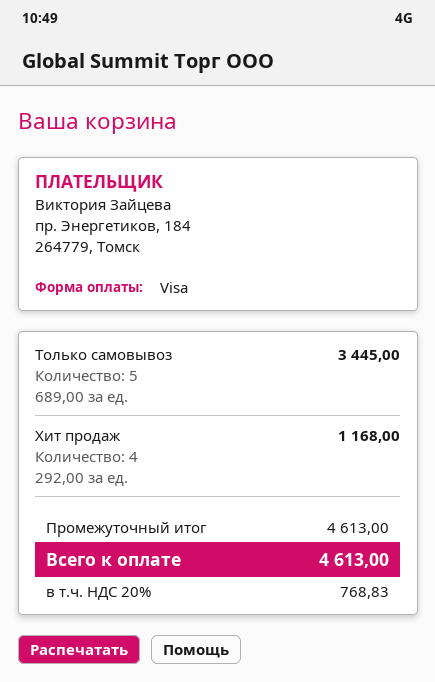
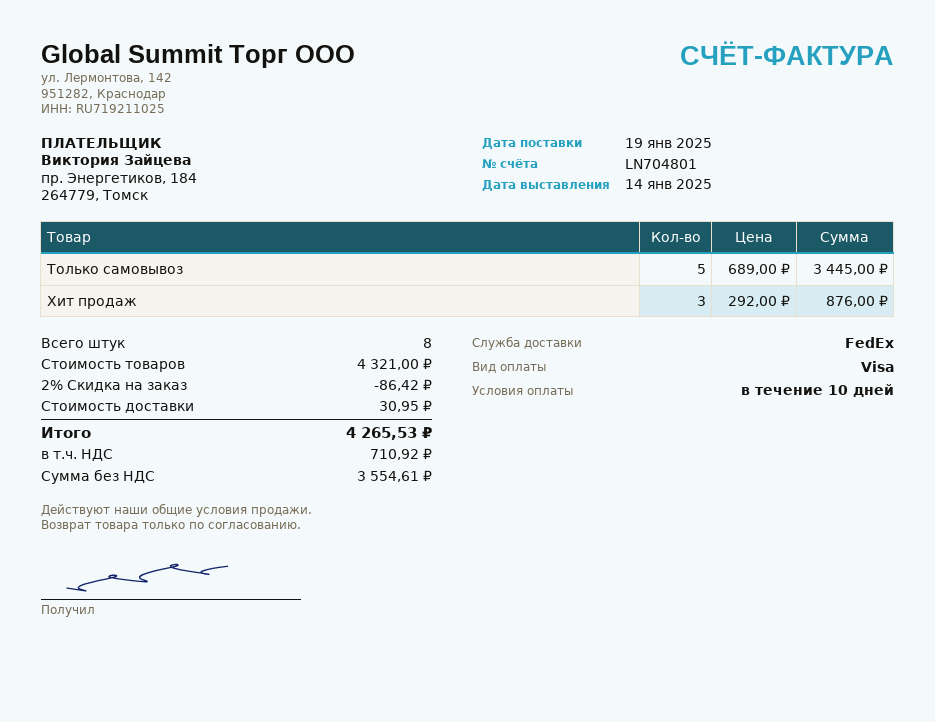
Хит продаж: 4 x 292.00 = 1168.00 -> 3 x 292.00 = 876.00
subtotal: 4613.00 -> 4321.00
discount: none -> 2% = 86.42
shipping: none -> 30.95
tax: 768.83 -> 710.92
total: 4613.00 -> 4265.53

